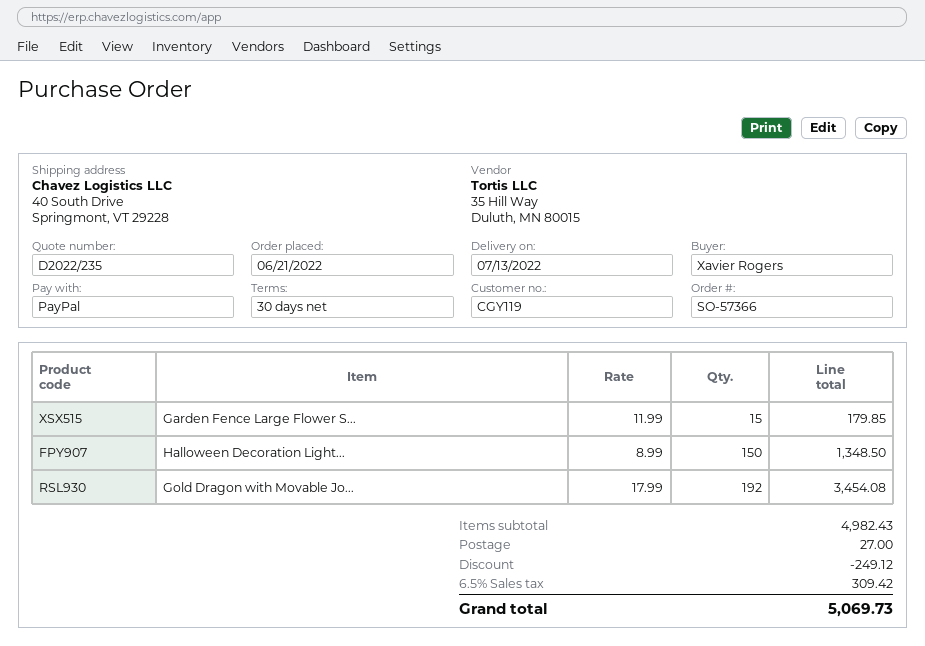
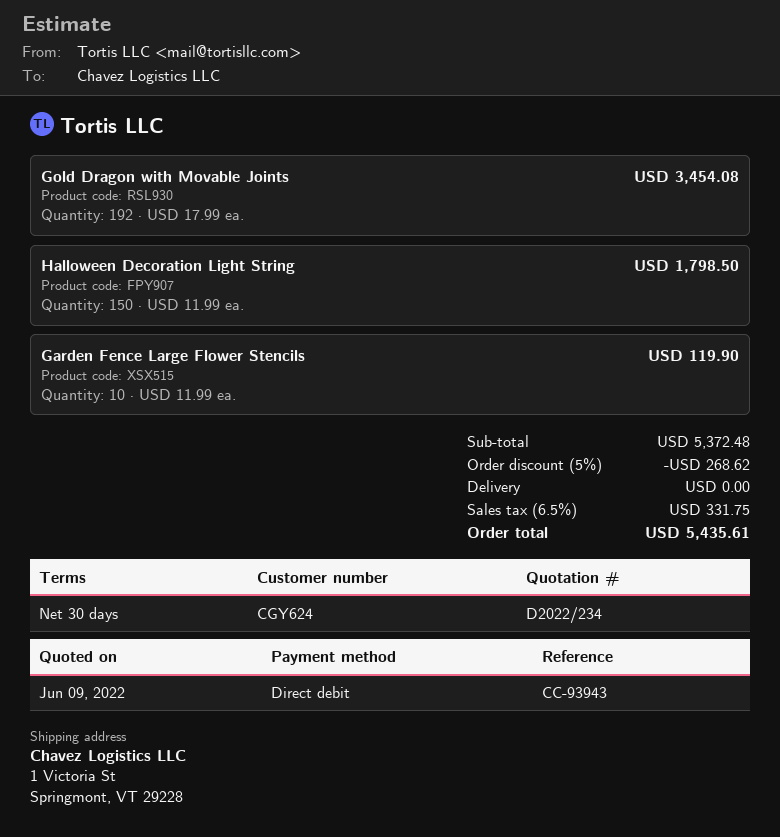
quote number: D2022/235 -> D2022/234
customer number: CGY119 -> CGY624
payment method: PayPal -> direct debit
ship to: 40 South Drive, Springmont, VT 29228 -> 1 Victoria St, Springmont, VT 29228
Garden Fence Large Flower S...: 15 x 11.99 = 179.85 -> 10 x 11.99 = 119.90
Halloween Decoration Light...: 150 x 8.99 = 1348.50 -> 150 x 11.99 = 1798.50
subtotal: 4982.43 -> 5372.48
discount: 249.12 -> 268.62
shipping: 27.00 -> 0.00
tax: 6.5% = 309.42 -> 6.5% = 331.75
total: 5069.73 -> 5435.61

